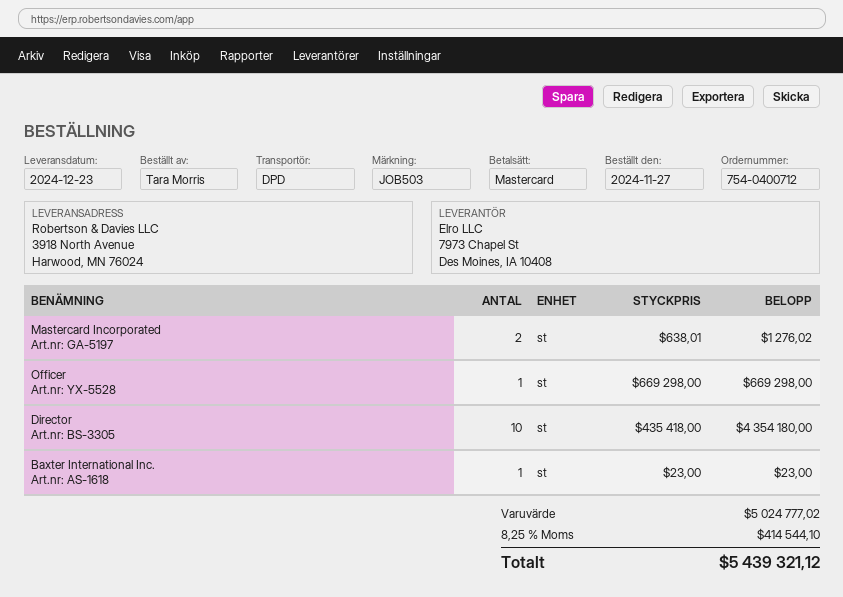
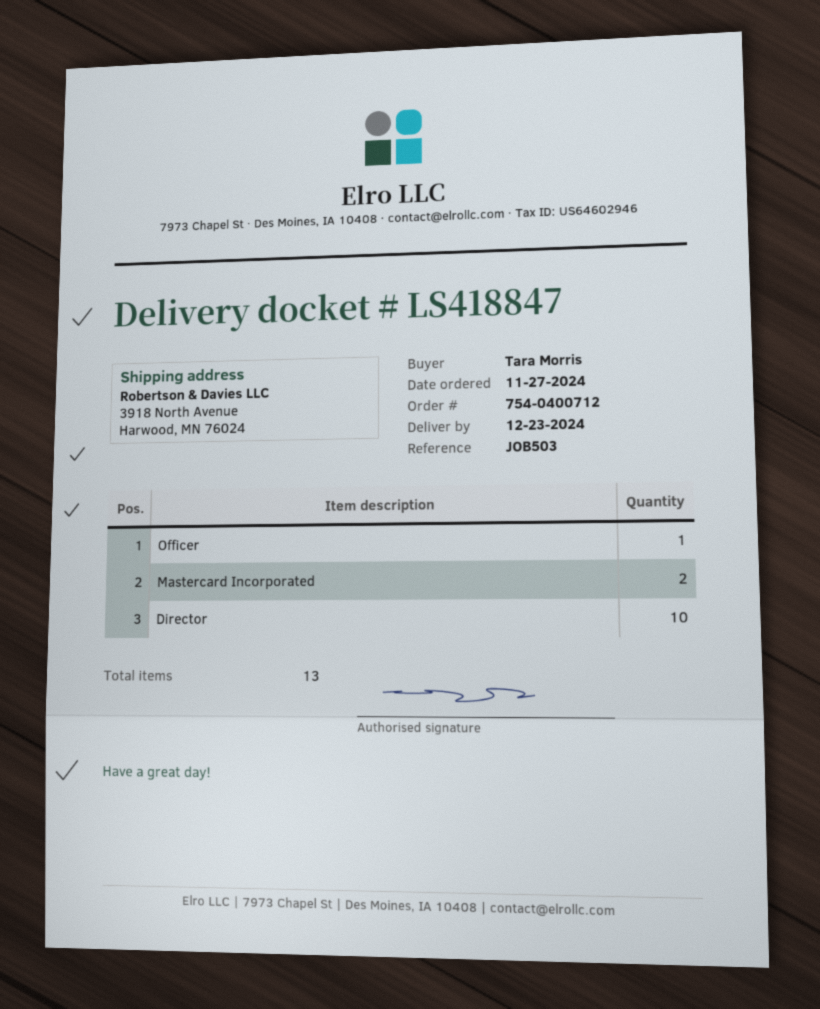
Baxter International Inc.: 1 -> none

